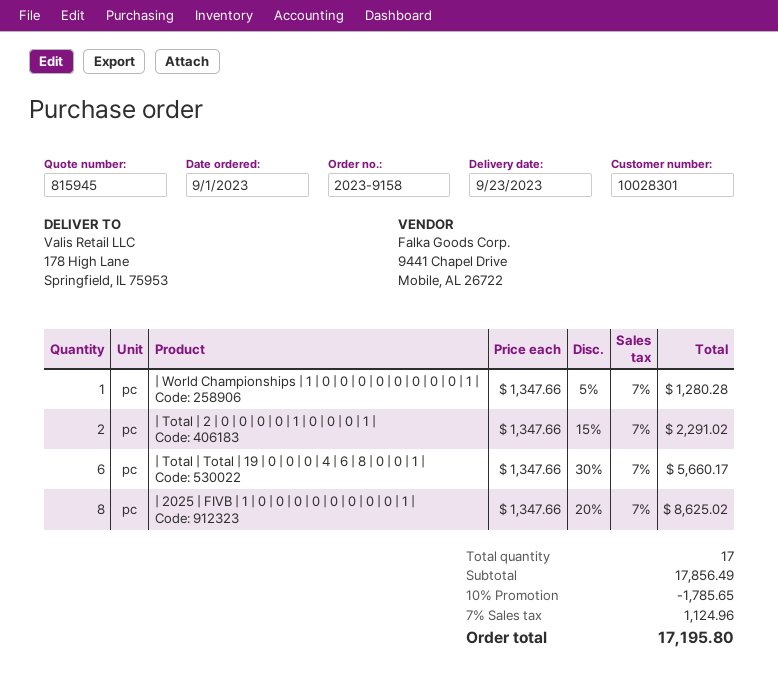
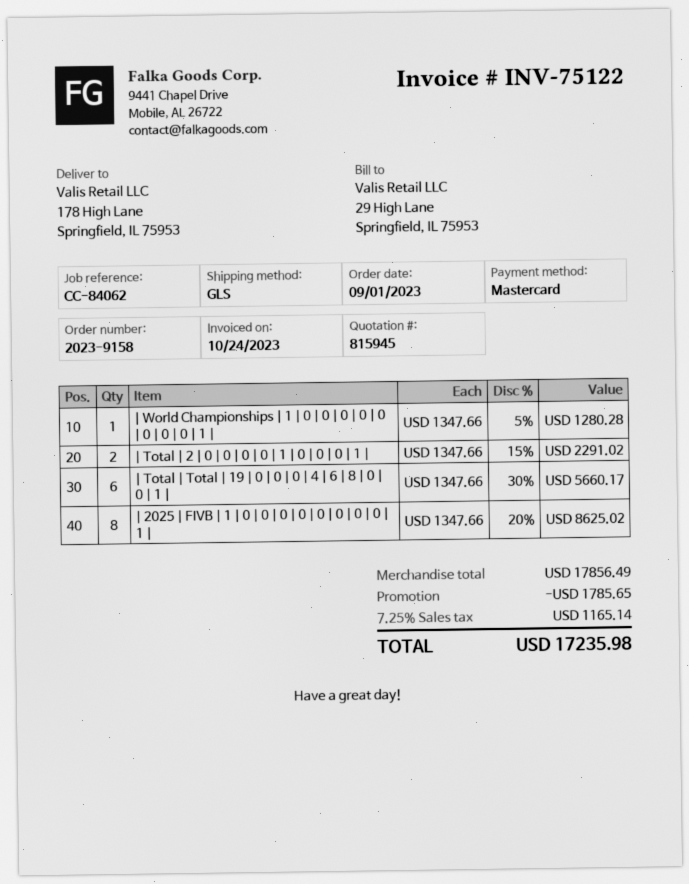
tax: 7% = 1124.96 -> 7.25% = 1165.14
total: 17195.80 -> 17235.98

